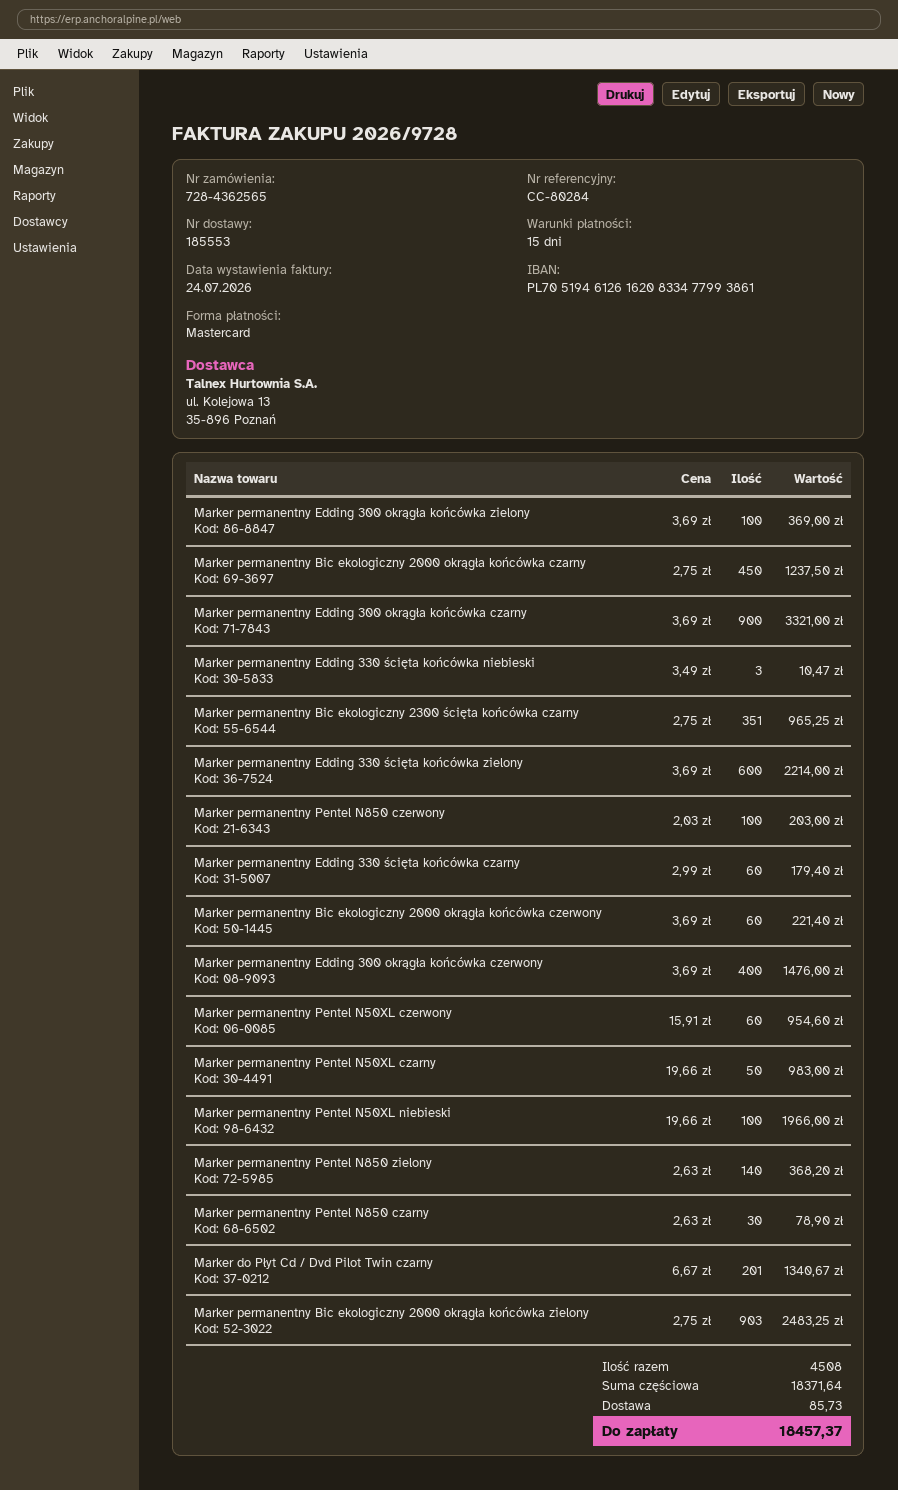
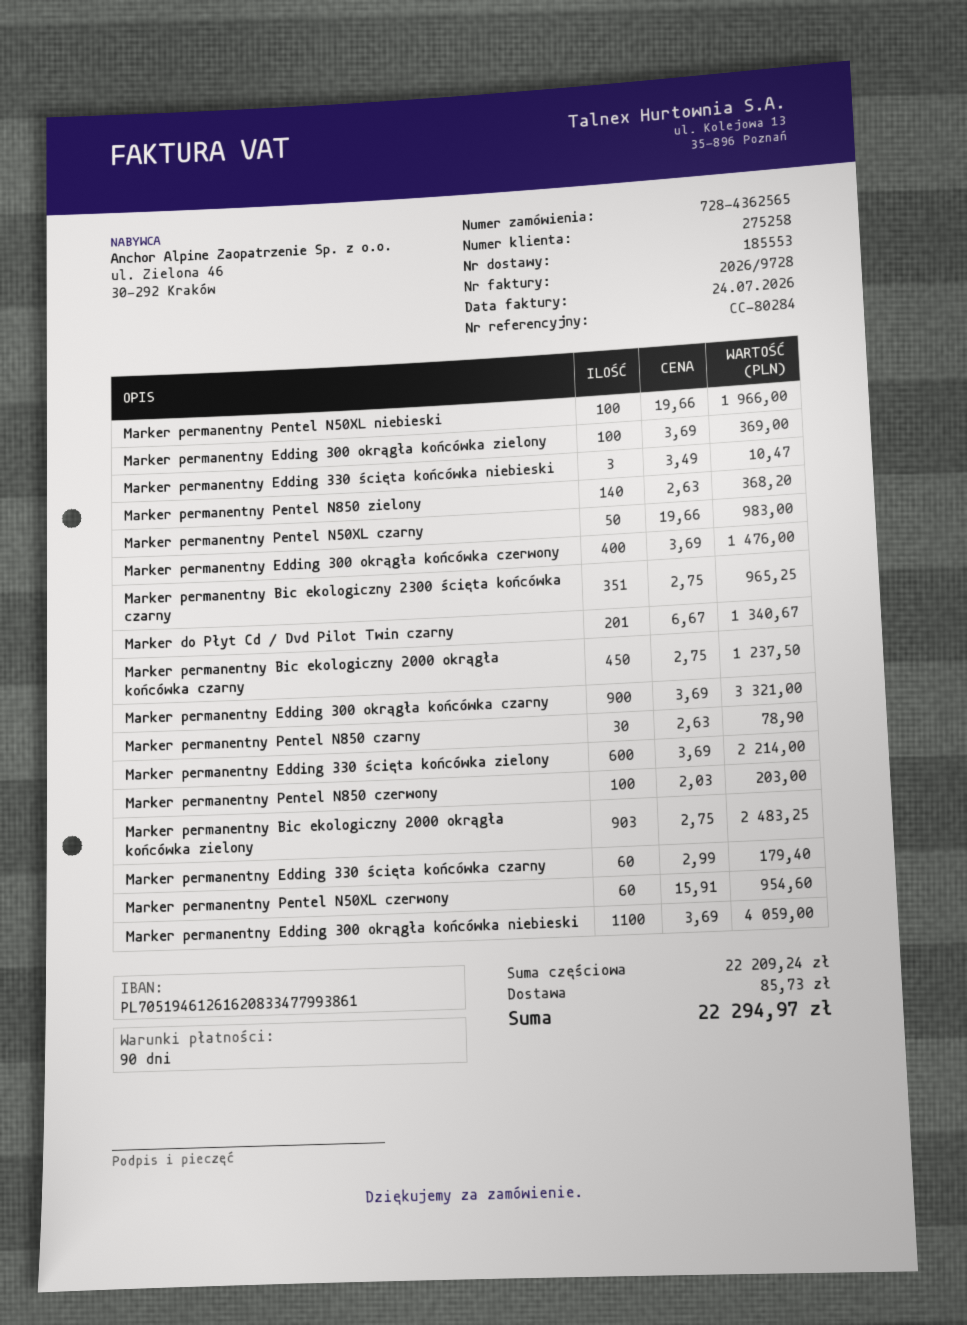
payment terms: 15 days -> 90 days
Marker permanentny Bic ekologiczny 2000 okrągła końcówka czerwony: 60 x 3.69 = 221.40 -> none
Marker permanentny Edding 300 okrągła końcówka niebieski: none -> 1100 x 3.69 = 4059.00
subtotal: 18371.64 -> 22209.24
total: 18457.37 -> 22294.97

